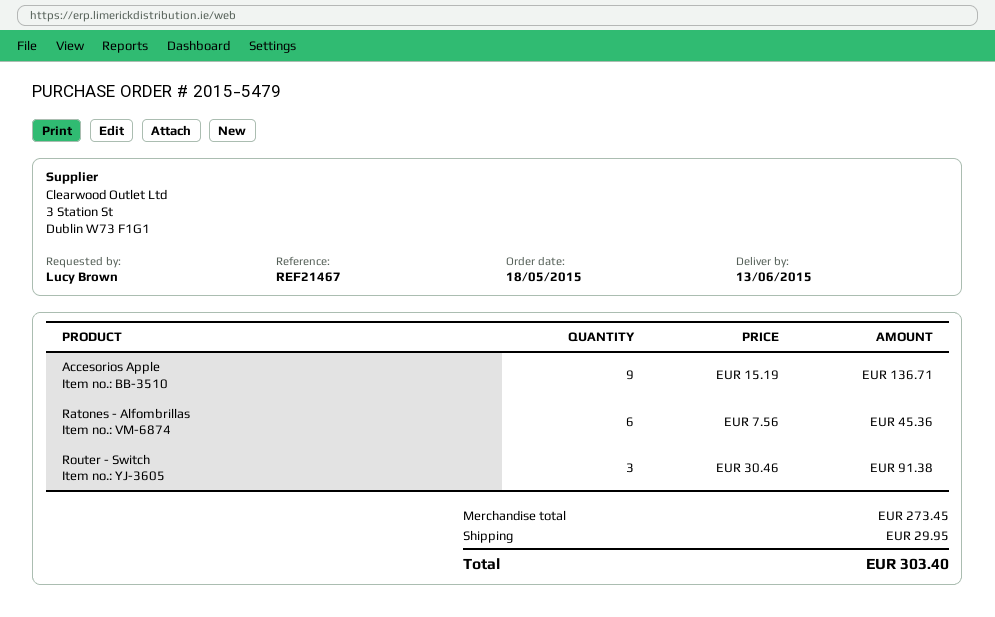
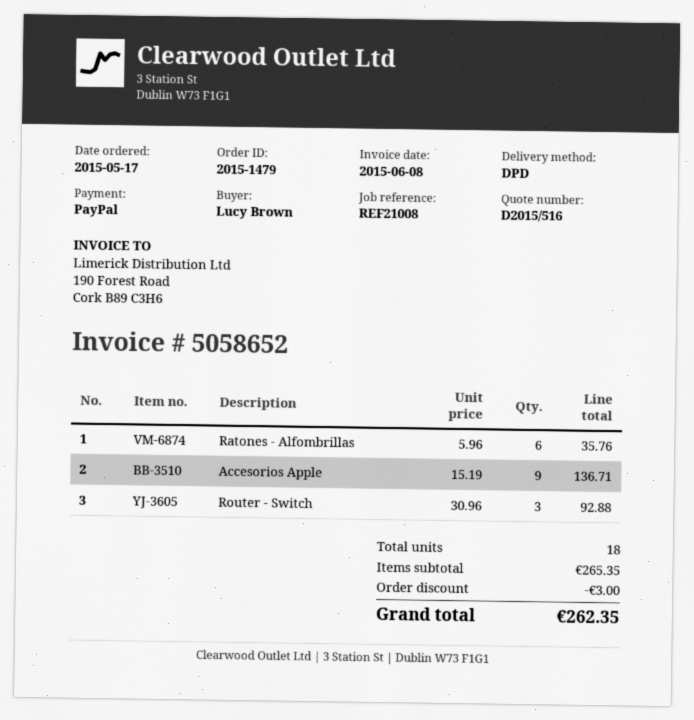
order number: 2015-5479 -> 2015-1479
order date: 2015-05-18 -> 2015-05-17
reference: REF21467 -> REF21008
Ratones - Alfombrillas: 6 x 7.56 = 45.36 -> 6 x 5.96 = 35.76
Router - Switch: 3 x 30.46 = 91.38 -> 3 x 30.96 = 92.88
subtotal: 273.45 -> 265.35
discount: none -> 3.00
shipping: 29.95 -> none
total: 303.40 -> 262.35

